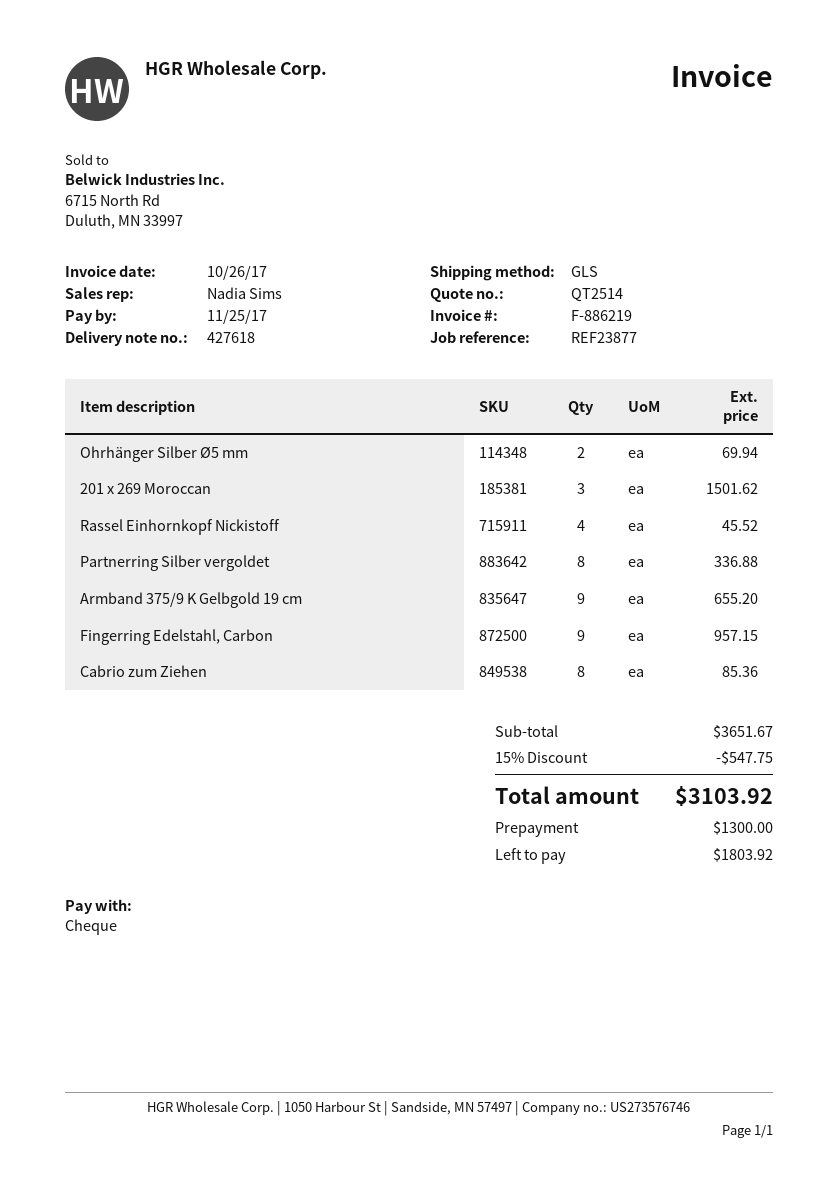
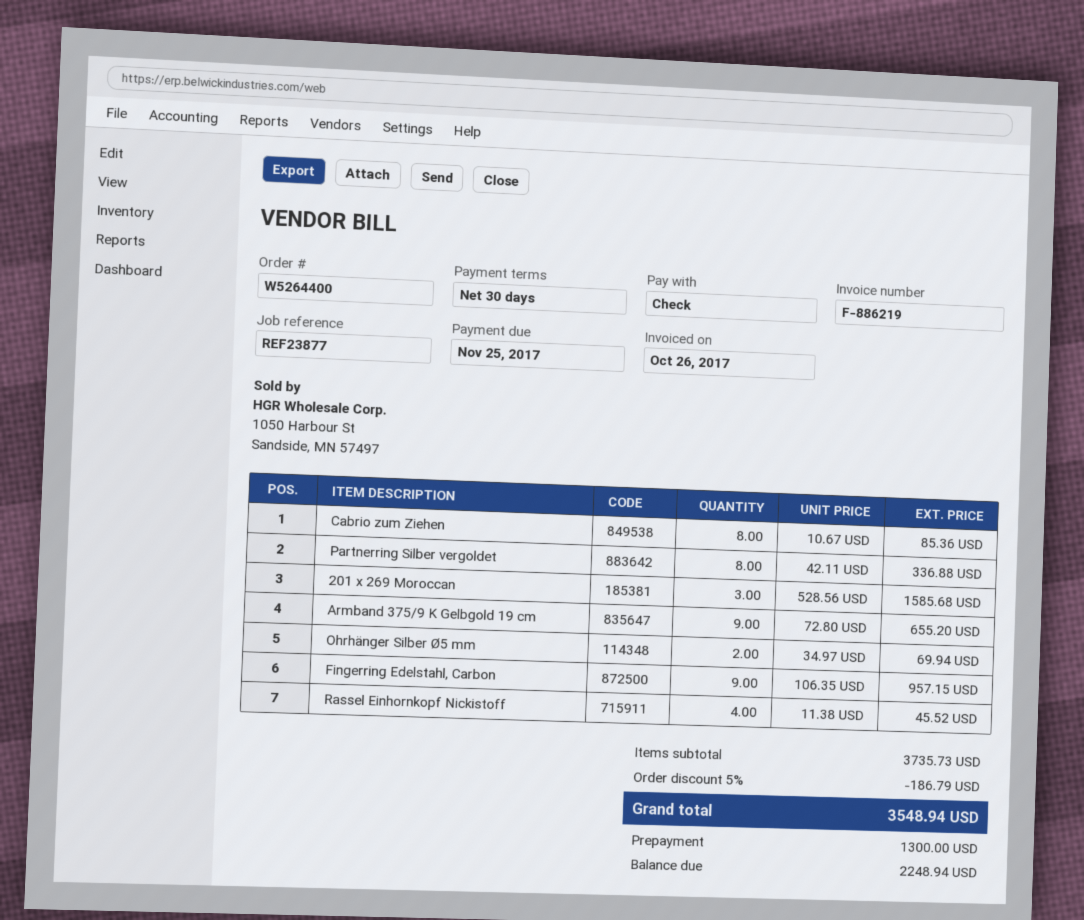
201 x 269 Moroccan: 3 for 1501.62 -> 3 for 1585.68
subtotal: 3651.67 -> 3735.73
discount: 15% = 547.75 -> 5% = 186.79
total: 3103.92 -> 3548.94
balance: 1803.92 -> 2248.94

